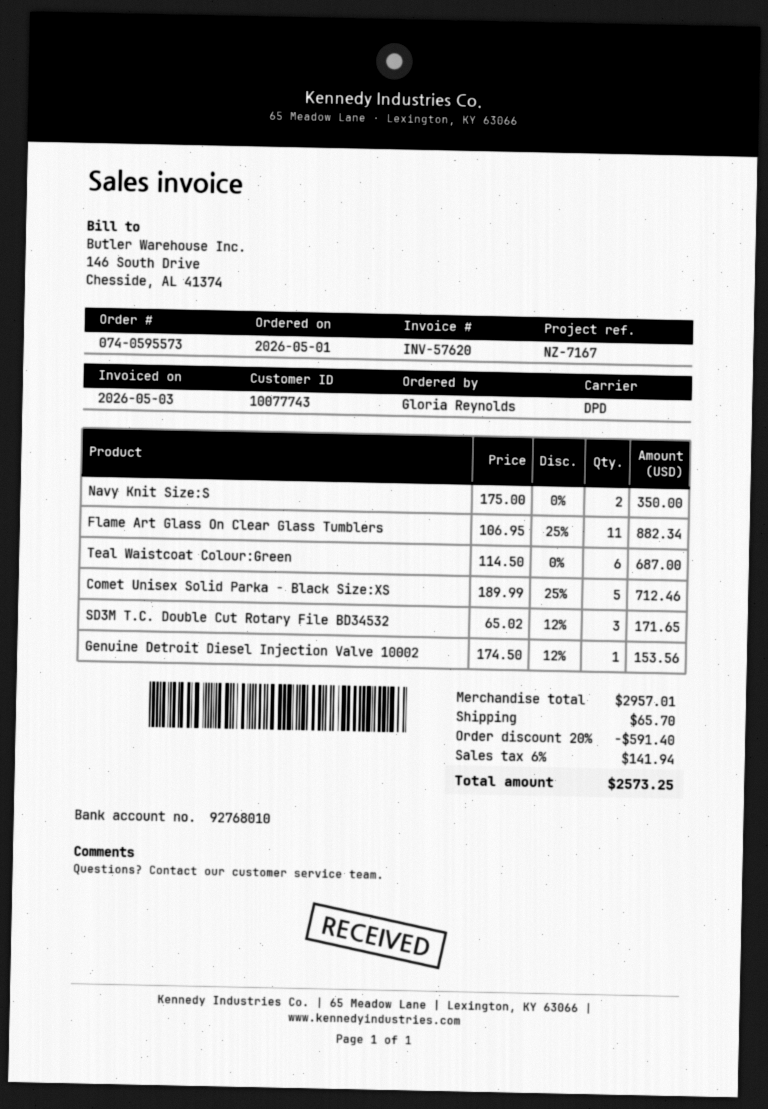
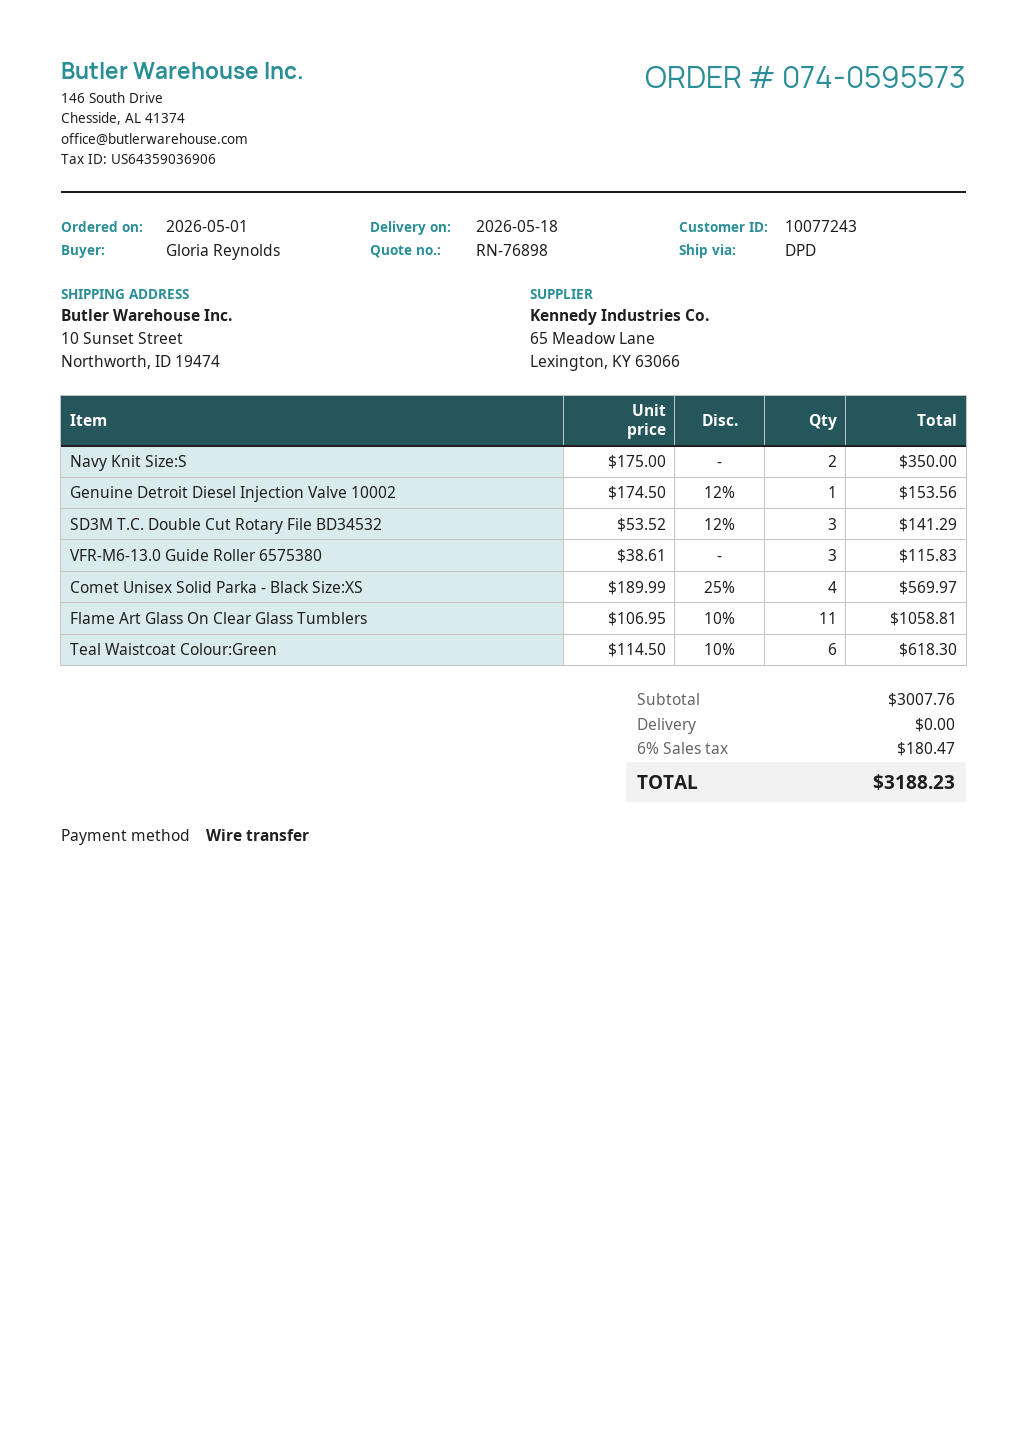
customer number: 10077743 -> 10077243
Flame Art Glass On Clear Glass Tumblers: 11 x 106.95 - 25% = 882.34 -> 11 x 106.95 - 10% = 1058.81
Teal Waistcoat Colour:Green: 6 x 114.50 = 687.00 -> 6 x 114.50 - 10% = 618.30
Comet Unisex Solid Parka - Black Size:XS: 5 x 189.99 - 25% = 712.46 -> 4 x 189.99 - 25% = 569.97
SD3M T.C. Double Cut Rotary File BD34532: 3 x 65.02 - 12% = 171.65 -> 3 x 53.52 - 12% = 141.29
VFR-M6-13.0 Guide Roller 6575380: none -> 3 x 38.61 = 115.83
subtotal: 2957.01 -> 3007.76
discount: 20% = 591.40 -> none
shipping: 65.70 -> 0.00
tax: 6% = 141.94 -> 6% = 180.47
total: 2573.25 -> 3188.23

